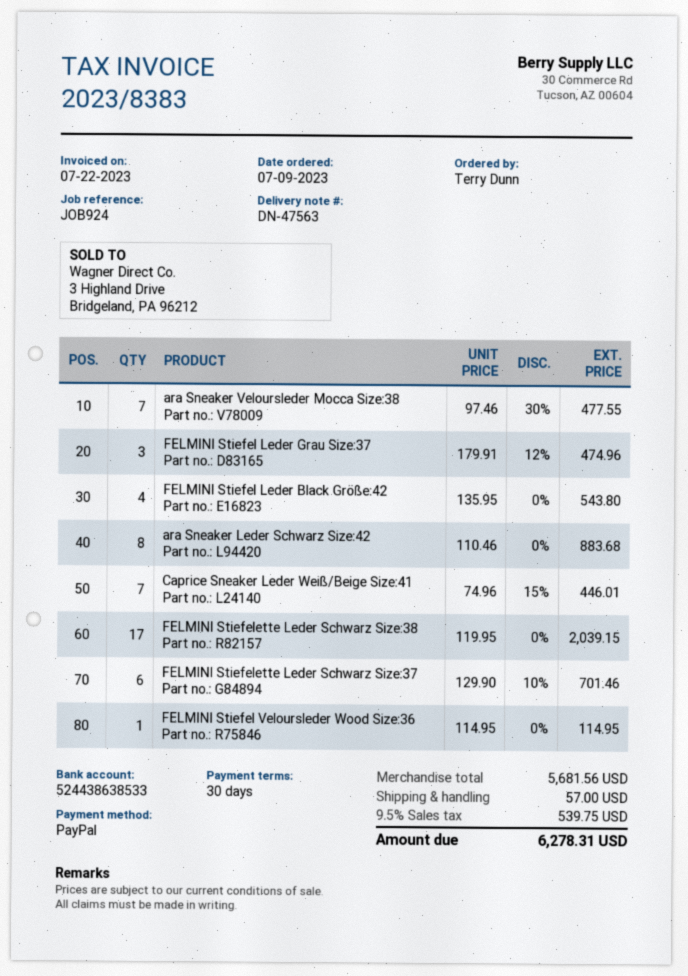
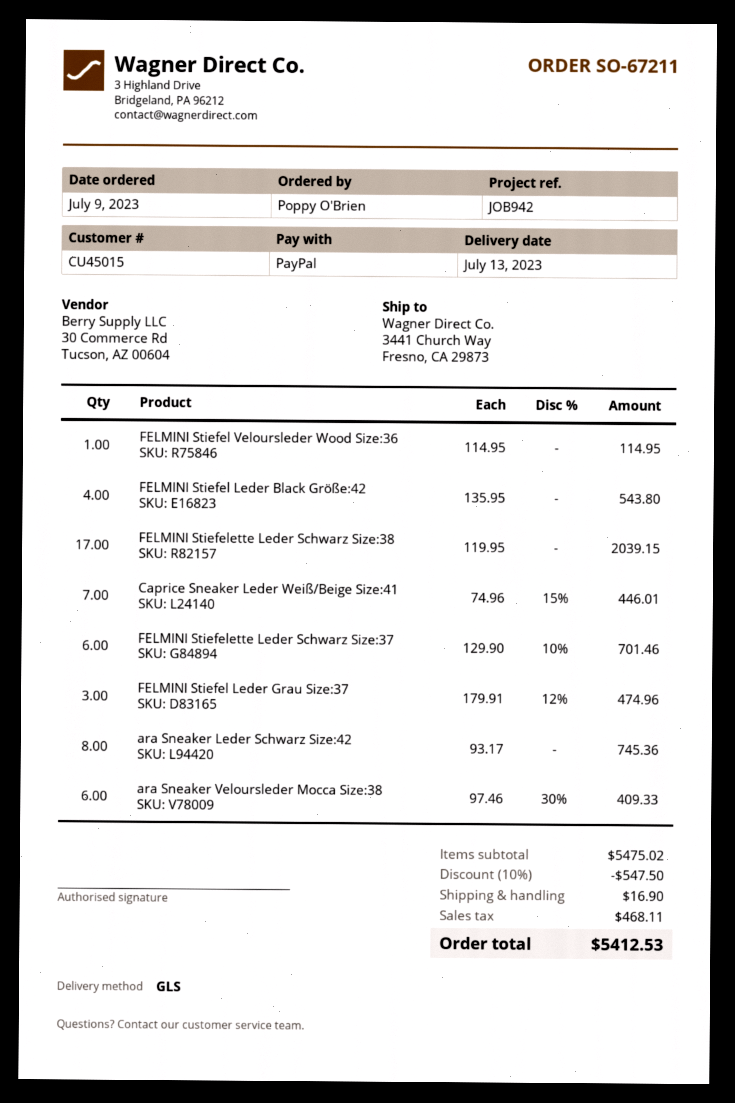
reference: JOB924 -> JOB942
ordered by: Terry Dunn -> Poppy O'Brien
ara Sneaker Veloursleder Mocca Size:38: 7 x 97.46 - 30% = 477.55 -> 6 x 97.46 - 30% = 409.33
ara Sneaker Leder Schwarz Size:42: 8 x 110.46 = 883.68 -> 8 x 93.17 = 745.36
subtotal: 5681.56 -> 5475.02
discount: none -> 10% = 547.50
shipping: 57.00 -> 16.90
tax: 539.75 -> 468.11
total: 6278.31 -> 5412.53

